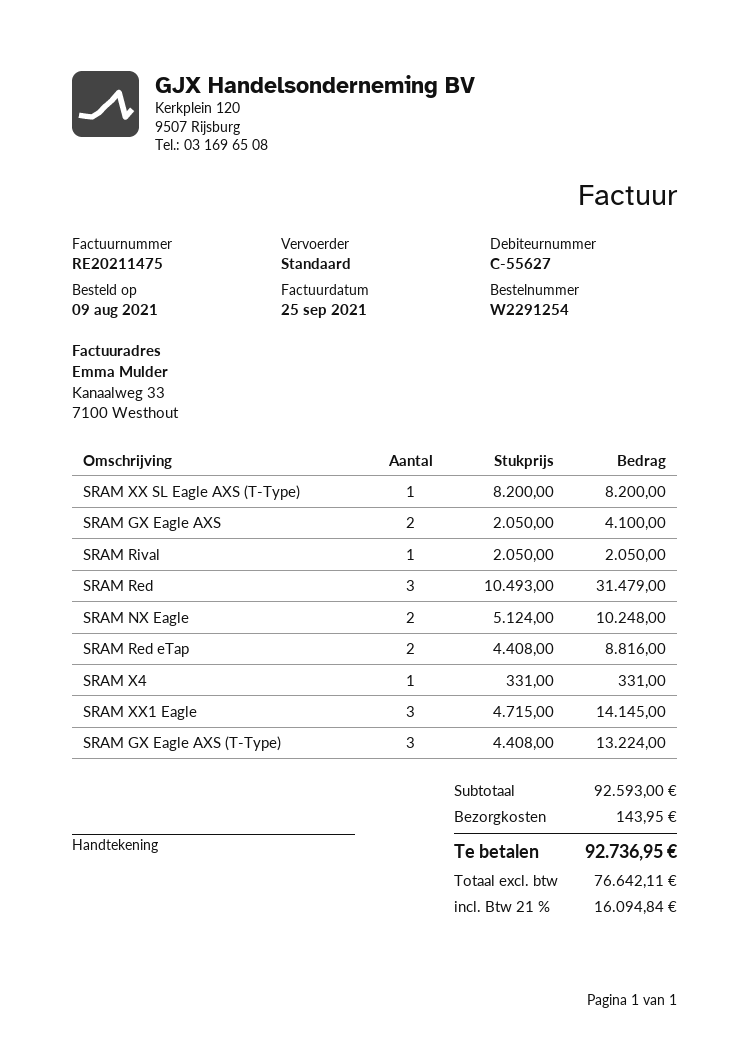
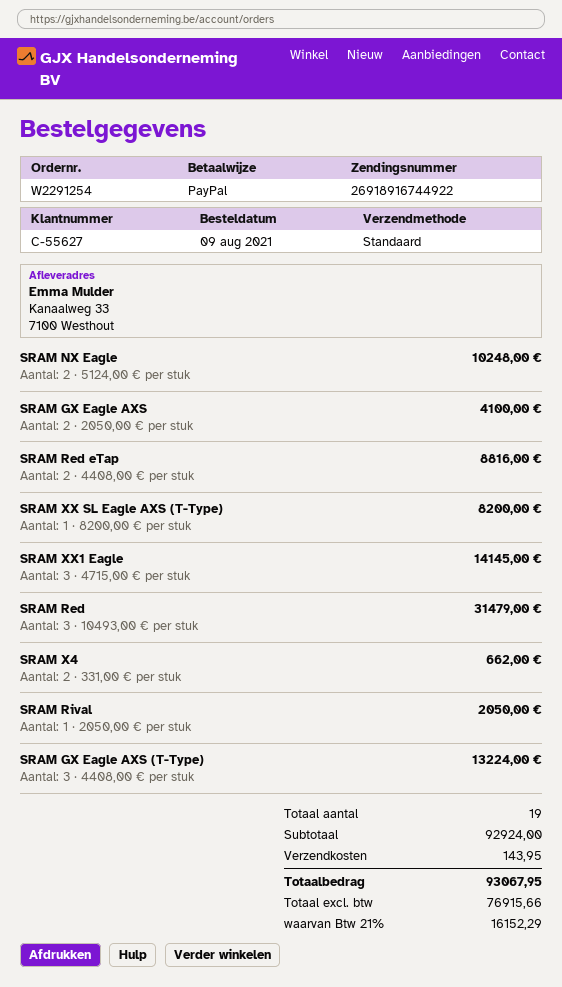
SRAM X4: 1 x 331.00 = 331.00 -> 2 x 331.00 = 662.00
subtotal: 92593.00 -> 92924.00
net: 76642.11 -> 76915.66
tax: 21% = 16094.84 -> 21% = 16152.29
total: 92736.95 -> 93067.95

